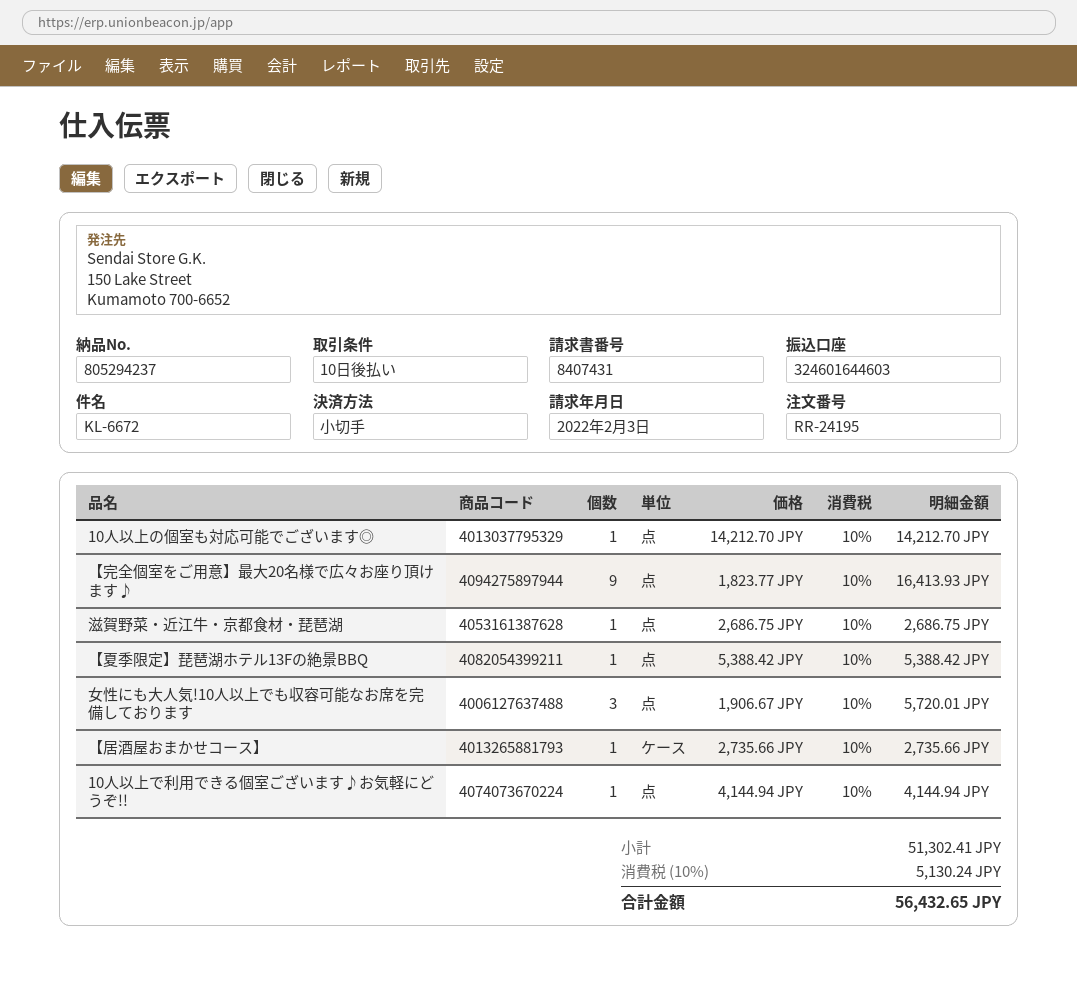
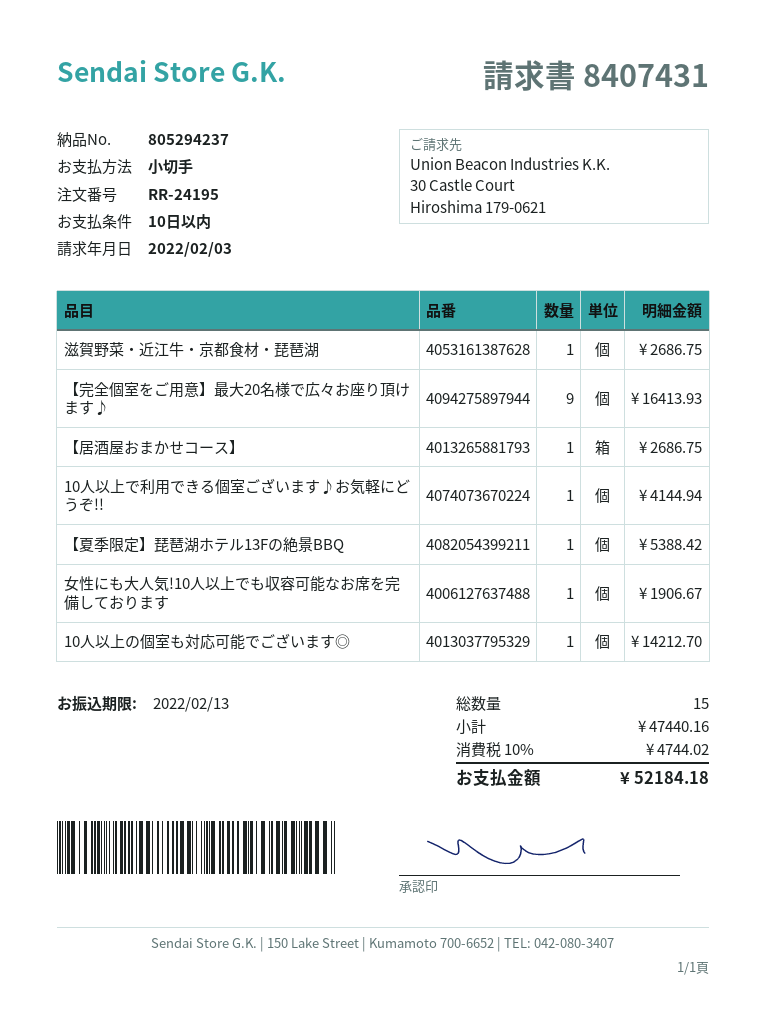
女性にも大人気!10人以上でも収容可能なお席を完備しております: 3 for 5720.01 -> 1 for 1906.67
【居酒屋おまかせコース】: 1 for 2735.66 -> 1 for 2686.75
subtotal: 51302.41 -> 47440.16
tax: 10% = 5130.24 -> 10% = 4744.02
total: 56432.65 -> 52184.18

